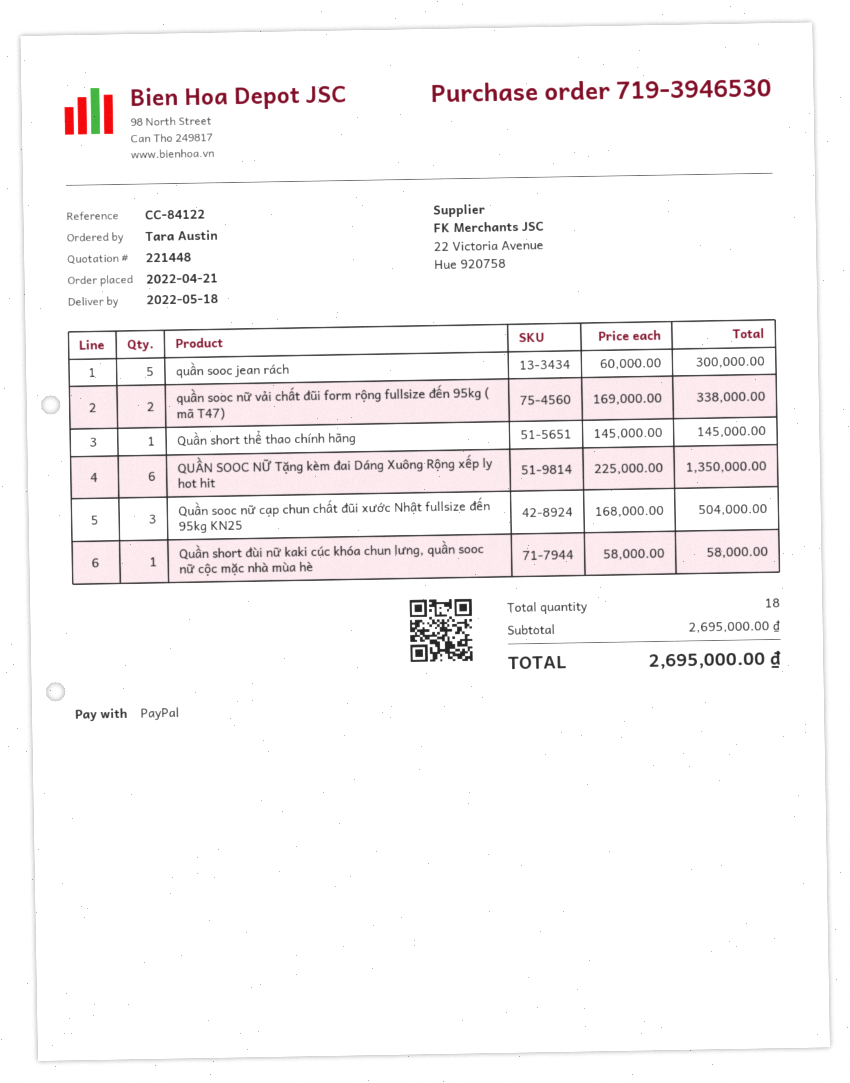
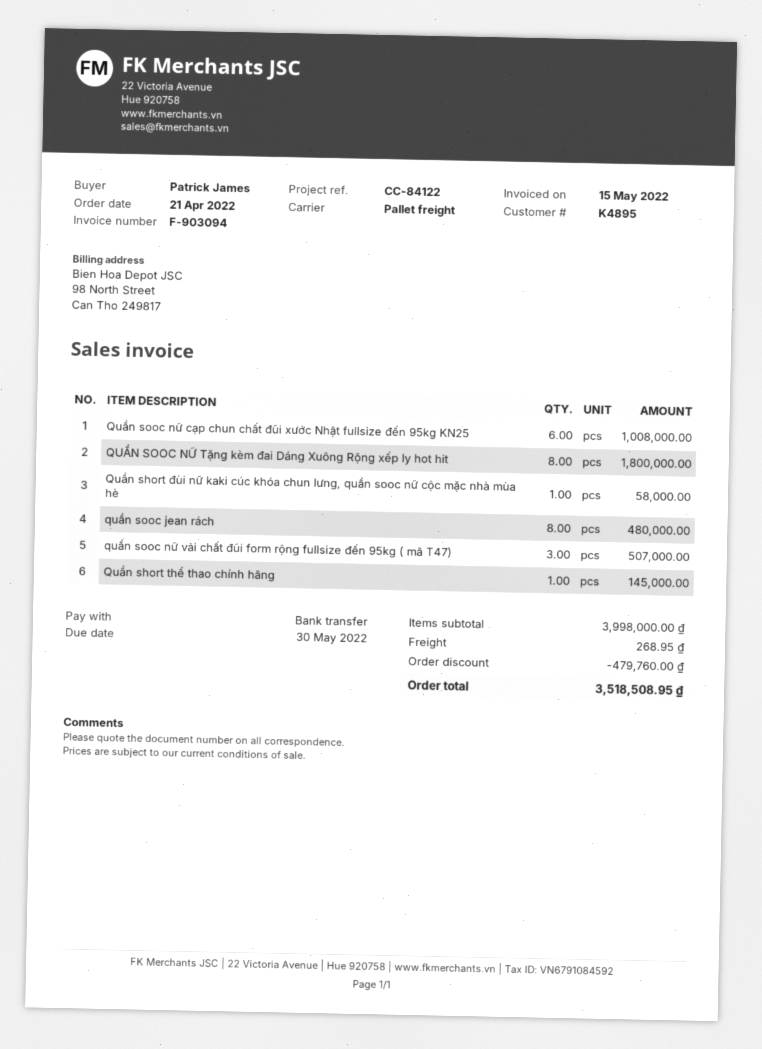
ordered by: Tara Austin -> Patrick James
payment method: PayPal -> bank transfer
quần sooc jean rách: 5 for 300000.00 -> 8 for 480000.00
quần sooc nữ vải chất đũi form rộng fullsize đến 95kg ( mã T47): 2 for 338000.00 -> 3 for 507000.00
QUẦN SOOC NỮ Tặng kèm đai Dáng Xuông Rộng xếp ly hot hit: 6 for 1350000.00 -> 8 for 1800000.00
Quần sooc nữ cạp chun chất đũi xước Nhật fullsize đến 95kg KN25: 3 for 504000.00 -> 6 for 1008000.00
subtotal: 2695000.00 -> 3998000.00
discount: none -> 479760.00
shipping: none -> 268.95
total: 2695000.00 -> 3518508.95

